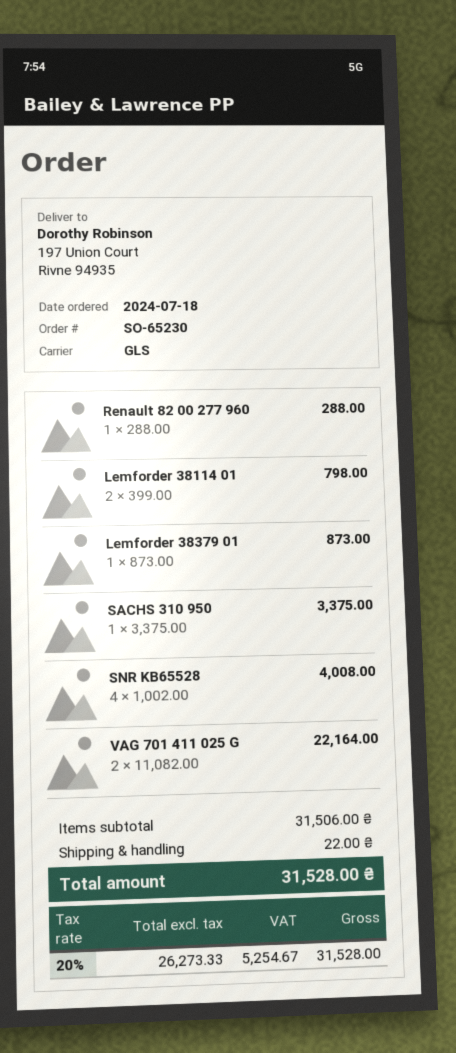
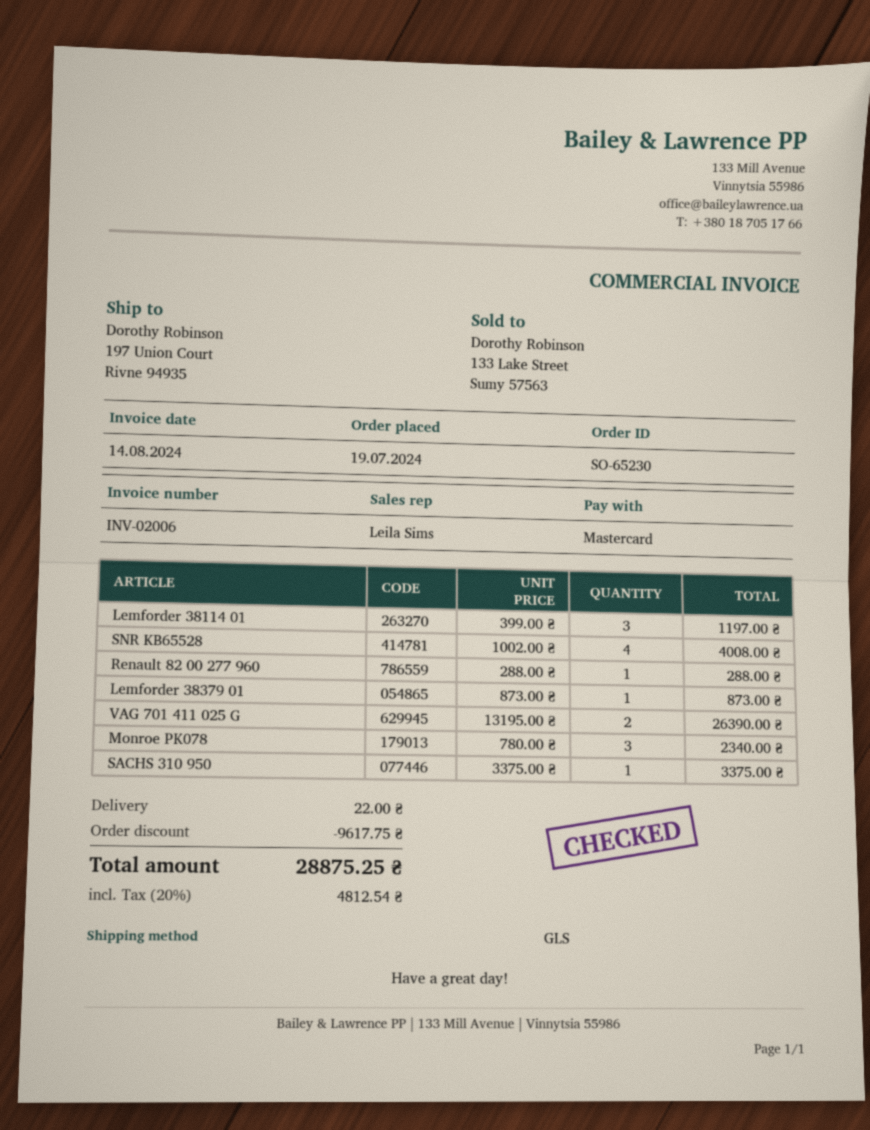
order date: 2024-07-18 -> 2024-07-19
Lemforder 38114 01: 2 x 399.00 = 798.00 -> 3 x 399.00 = 1197.00
VAG 701 411 025 G: 2 x 11082.00 = 22164.00 -> 2 x 13195.00 = 26390.00
Monroe PK078: none -> 3 x 780.00 = 2340.00
discount: none -> 9617.75
tax: 20% = 5254.67 -> 20% = 4812.54
total: 31528.00 -> 28875.25

